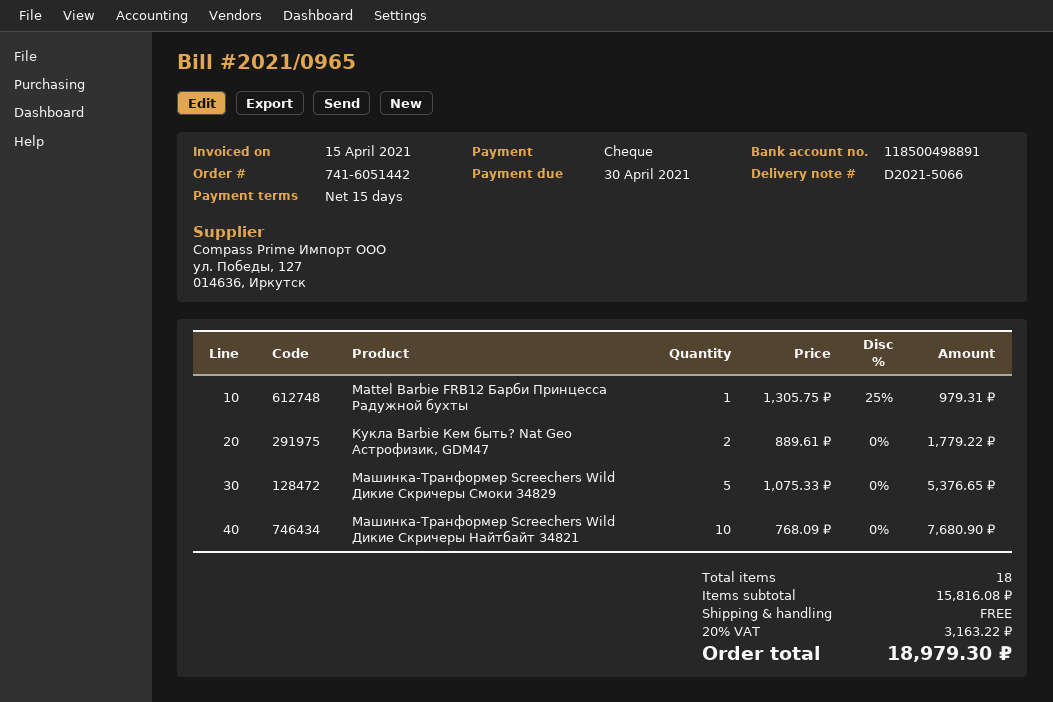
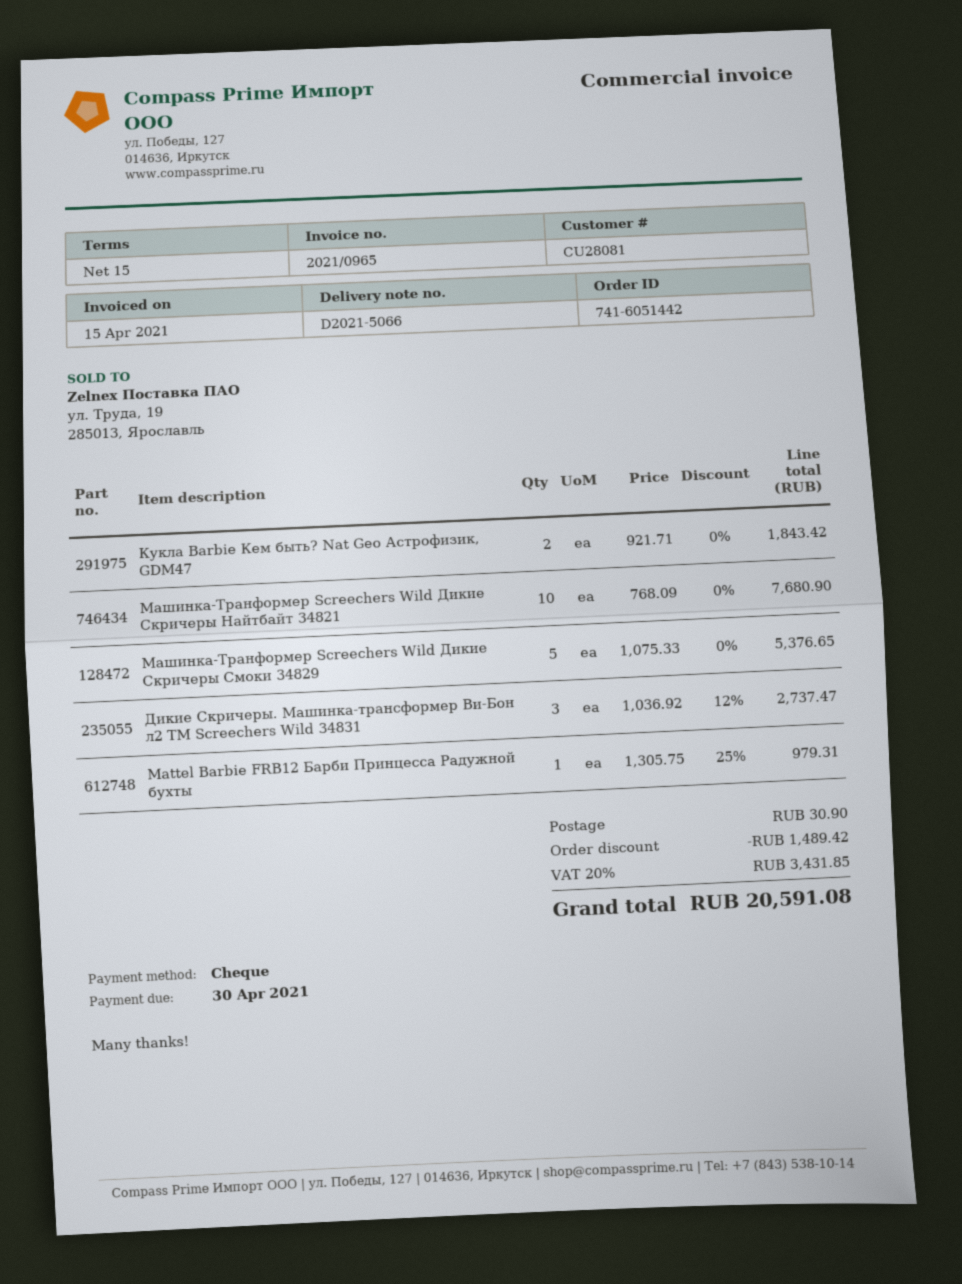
Кукла Barbie Кем быть? Nat Geo Астрофизик, GDM47: 2 x 889.61 = 1779.22 -> 2 x 921.71 = 1843.42
Дикие Скричеры. Машинка-трансформер Ви-Бон л2 ТМ Screechers Wild 34831: none -> 3 x 1036.92 - 12% = 2737.47
discount: none -> 1489.42
shipping: 0.00 -> 30.90
tax: 20% = 3163.22 -> 20% = 3431.85
total: 18979.30 -> 20591.08

